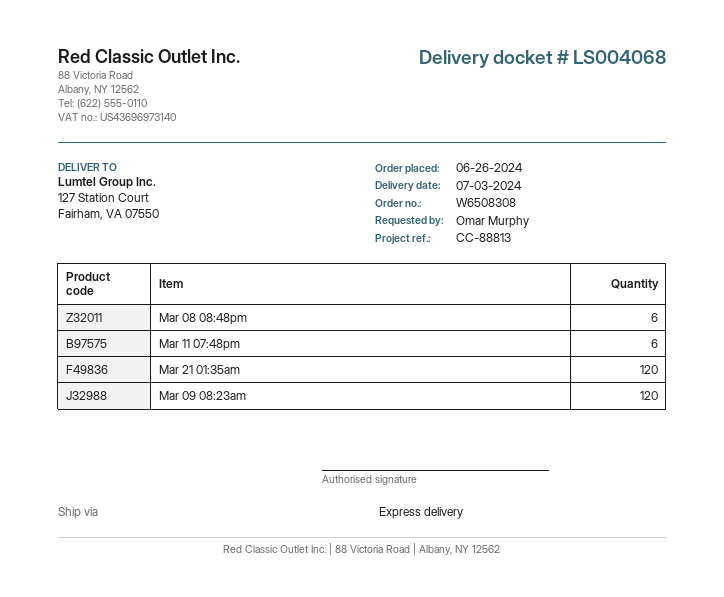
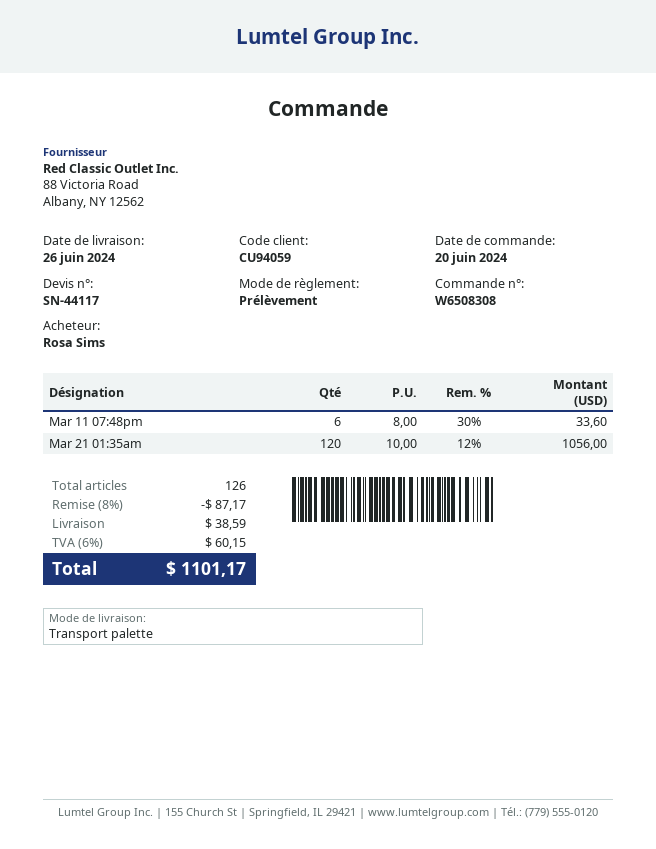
order date: 2024-06-26 -> 2024-06-20
delivery date: 2024-07-03 -> 2024-06-26
ordered by: Omar Murphy -> Rosa Sims
shipping method: express -> pallet freight
Mar 08 08:48pm: 6 -> none
Mar 09 08:23am: 120 -> none

